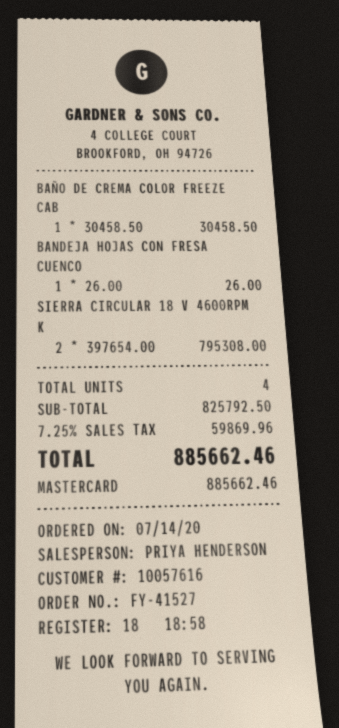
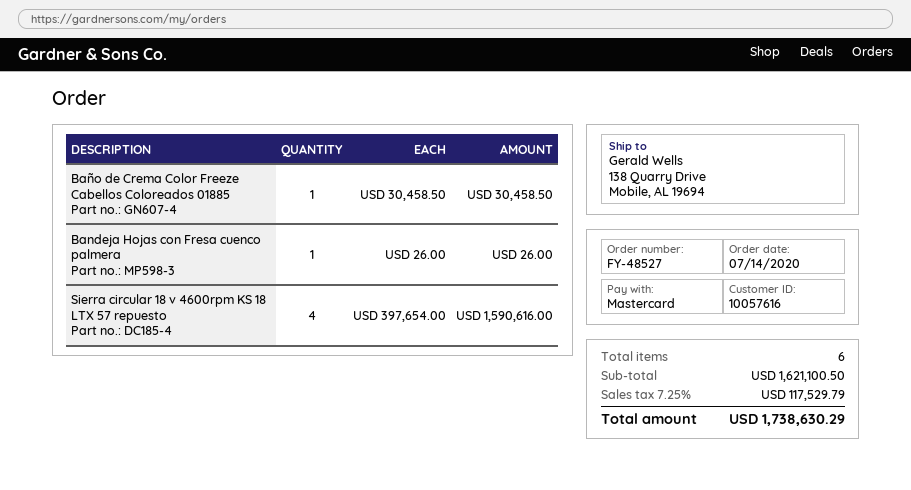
order number: FY-41527 -> FY-48527
SIERRA CIRCULAR 18 V 4600RPM K: 2 x 397654.00 = 795308.00 -> 4 x 397654.00 = 1590616.00
total quantity: 4 -> 6
subtotal: 825792.50 -> 1621100.50
tax: 7.25% = 59869.96 -> 7.25% = 117529.79
total: 885662.46 -> 1738630.29

